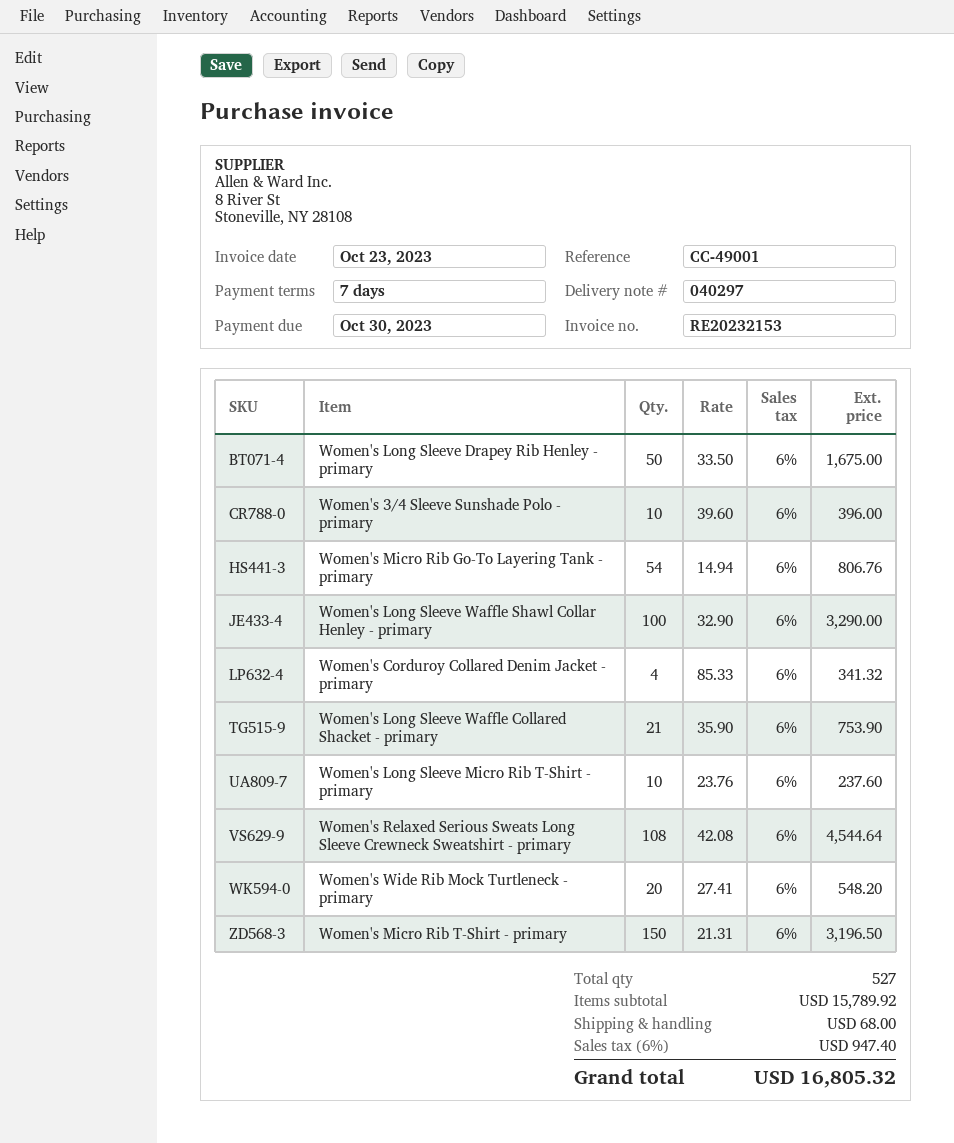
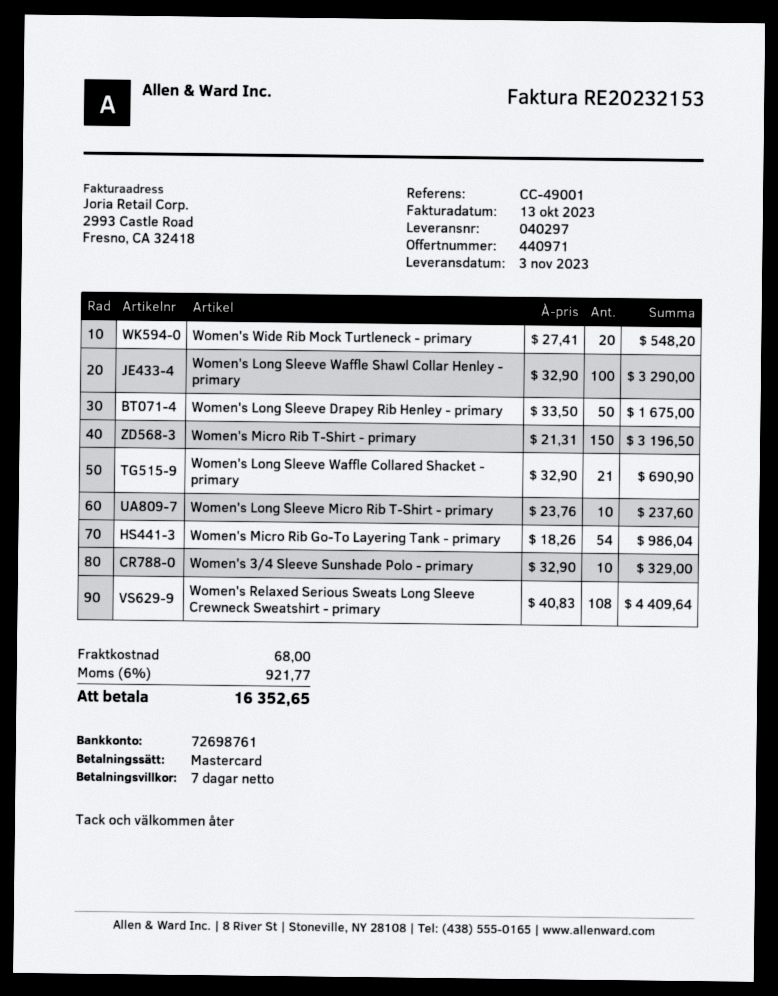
invoice date: 2023-10-23 -> 2023-10-13
Women's 3/4 Sleeve Sunshade Polo - primary: 10 x 39.60 = 396.00 -> 10 x 32.90 = 329.00
Women's Micro Rib Go-To Layering Tank - primary: 54 x 14.94 = 806.76 -> 54 x 18.26 = 986.04
Women's Corduroy Collared Denim Jacket - primary: 4 x 85.33 = 341.32 -> none
Women's Long Sleeve Waffle Collared Shacket - primary: 21 x 35.90 = 753.90 -> 21 x 32.90 = 690.90
Women's Relaxed Serious Sweats Long Sleeve Crewneck Sweatshirt - primary: 108 x 42.08 = 4544.64 -> 108 x 40.83 = 4409.64
tax: 6% = 947.40 -> 6% = 921.77
total: 16805.32 -> 16352.65

